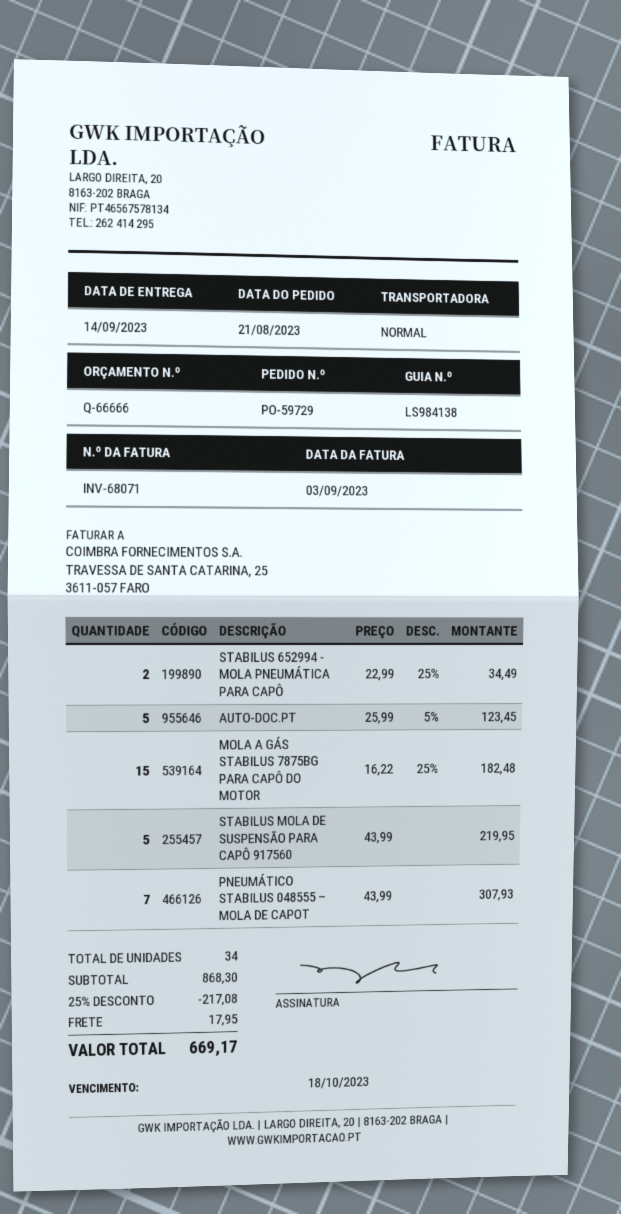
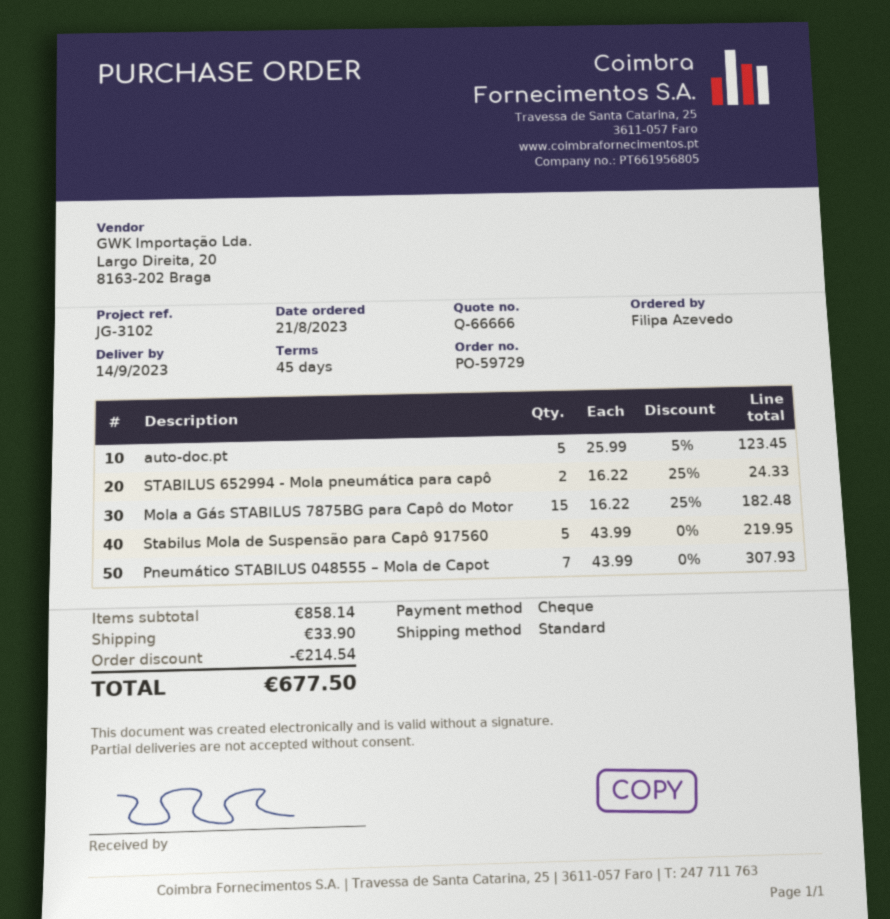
STABILUS 652994 - MOLA PNEUMÁTICA PARA CAPÔ: 2 x 22.99 - 25% = 34.49 -> 2 x 16.22 - 25% = 24.33
subtotal: 868.30 -> 858.14
discount: 217.08 -> 214.54
shipping: 17.95 -> 33.90
total: 669.17 -> 677.50

